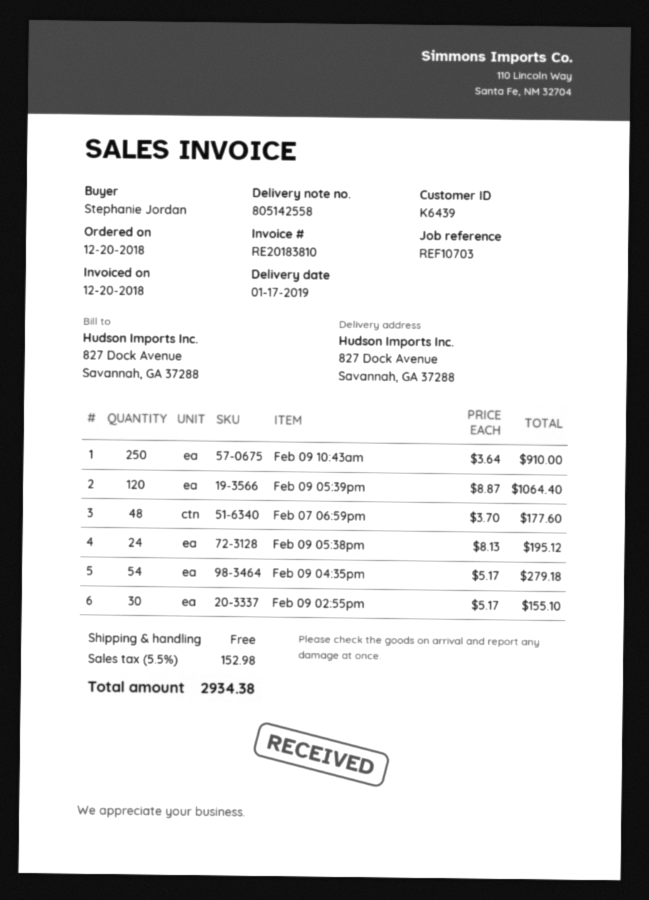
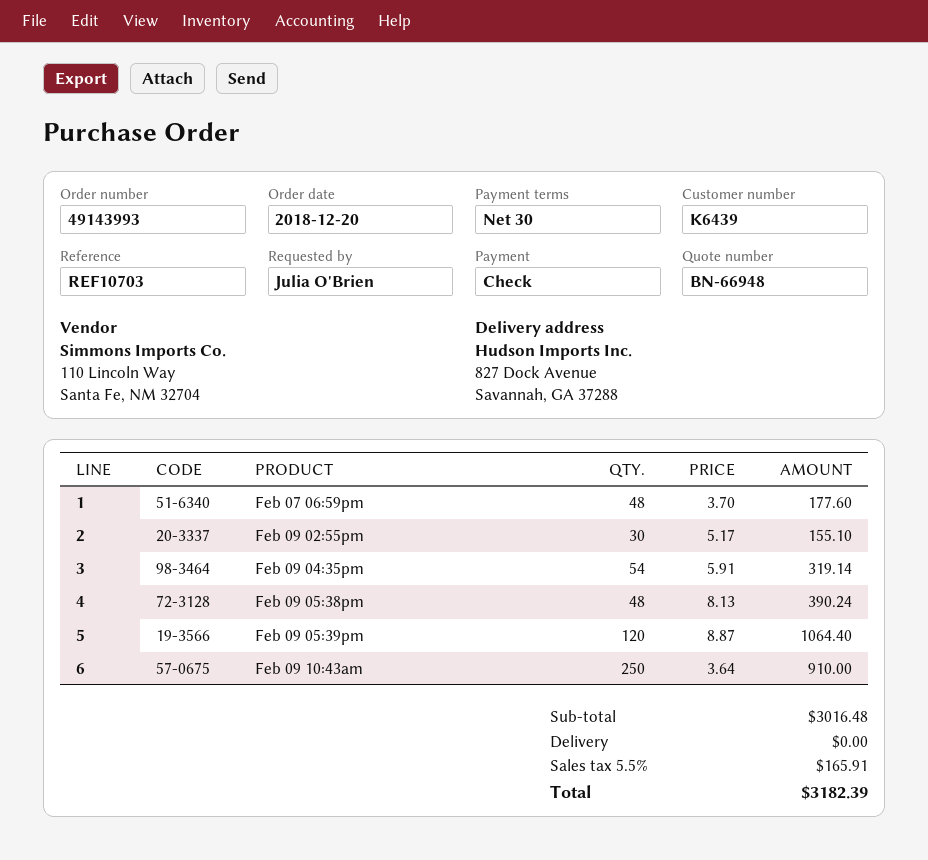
ordered by: Stephanie Jordan -> Julia O'Brien
Feb 09 05:38pm: 24 x 8.13 = 195.12 -> 48 x 8.13 = 390.24
Feb 09 04:35pm: 54 x 5.17 = 279.18 -> 54 x 5.91 = 319.14
tax: 5.5% = 152.98 -> 5.5% = 165.91
total: 2934.38 -> 3182.39

